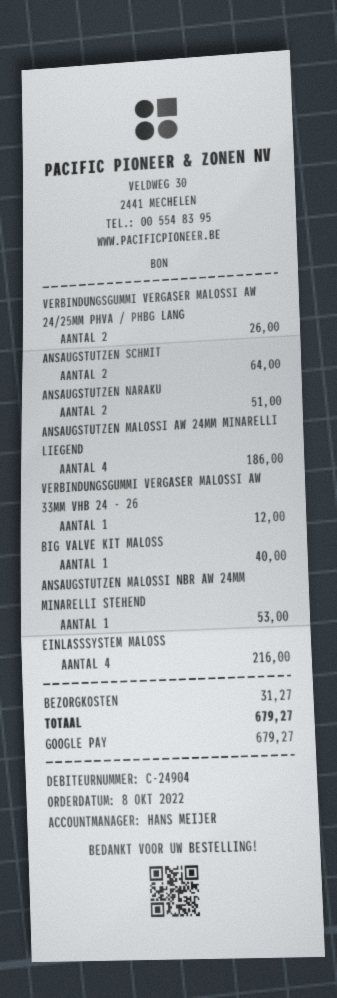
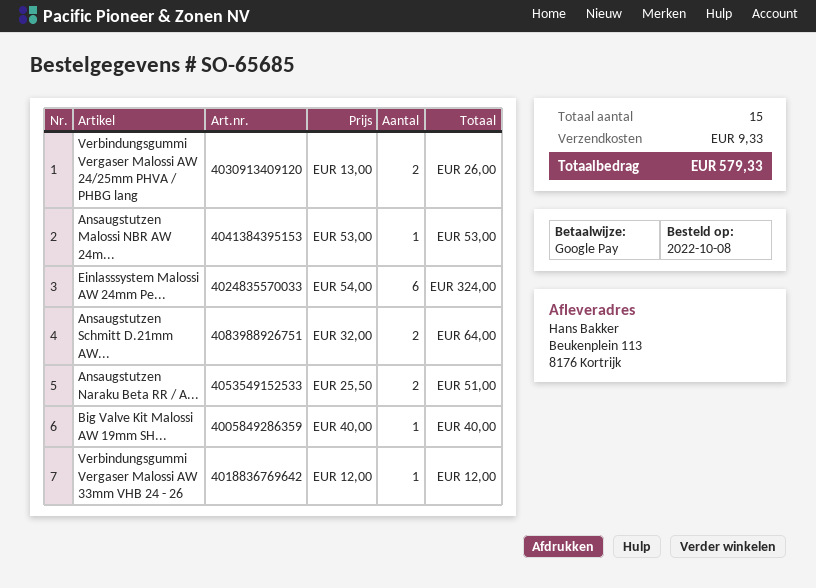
ANSAUGSTUTZEN MALOSSI AW 24MM MINARELLI LIEGEND: 4 for 186.00 -> none
EINLASSSYSTEM MALOSS: 4 for 216.00 -> 6 for 324.00
shipping: 31.27 -> 9.33
total: 679.27 -> 579.33

